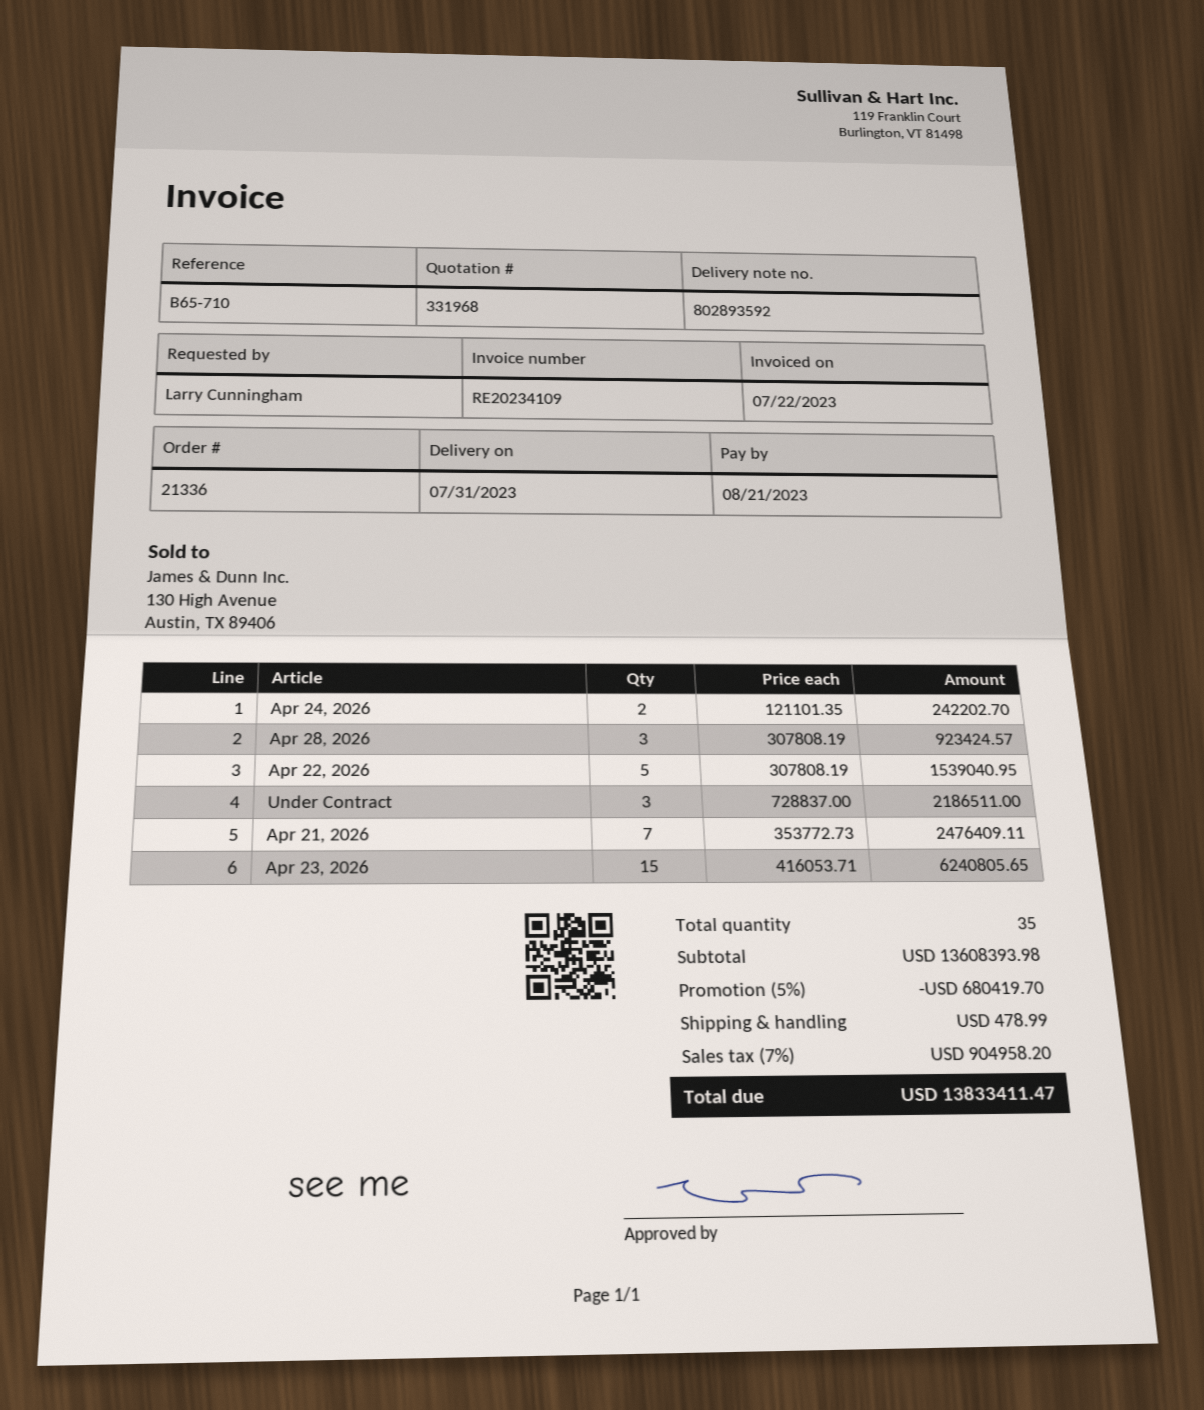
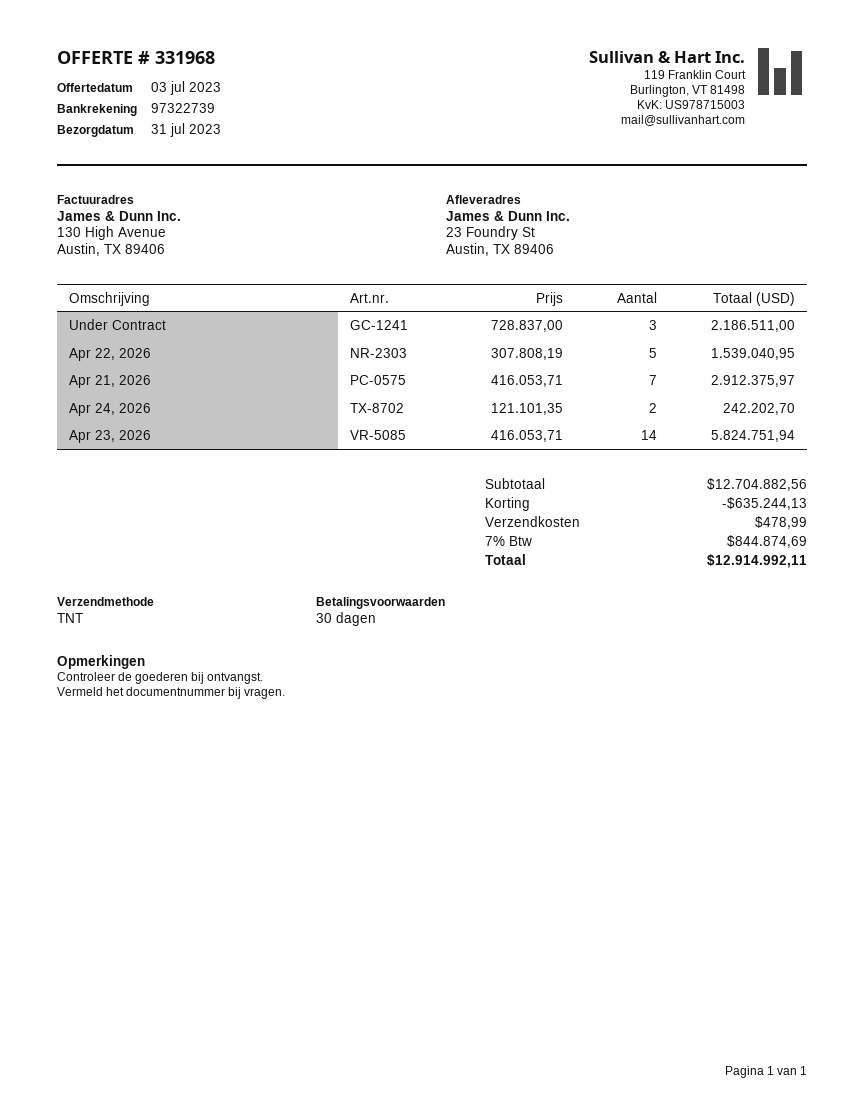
Apr 28, 2026: 3 x 307808.19 = 923424.57 -> none
Apr 21, 2026: 7 x 353772.73 = 2476409.11 -> 7 x 416053.71 = 2912375.97
Apr 23, 2026: 15 x 416053.71 = 6240805.65 -> 14 x 416053.71 = 5824751.94
subtotal: 13608393.98 -> 12704882.56
discount: 680419.70 -> 635244.13
tax: 7% = 904958.20 -> 7% = 844874.69
total: 13833411.47 -> 12914992.11

